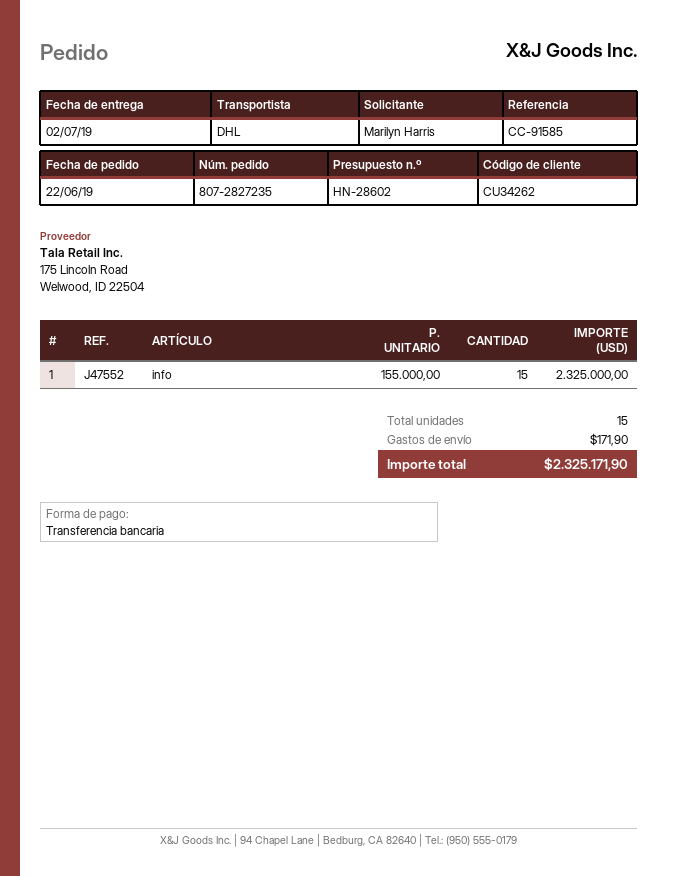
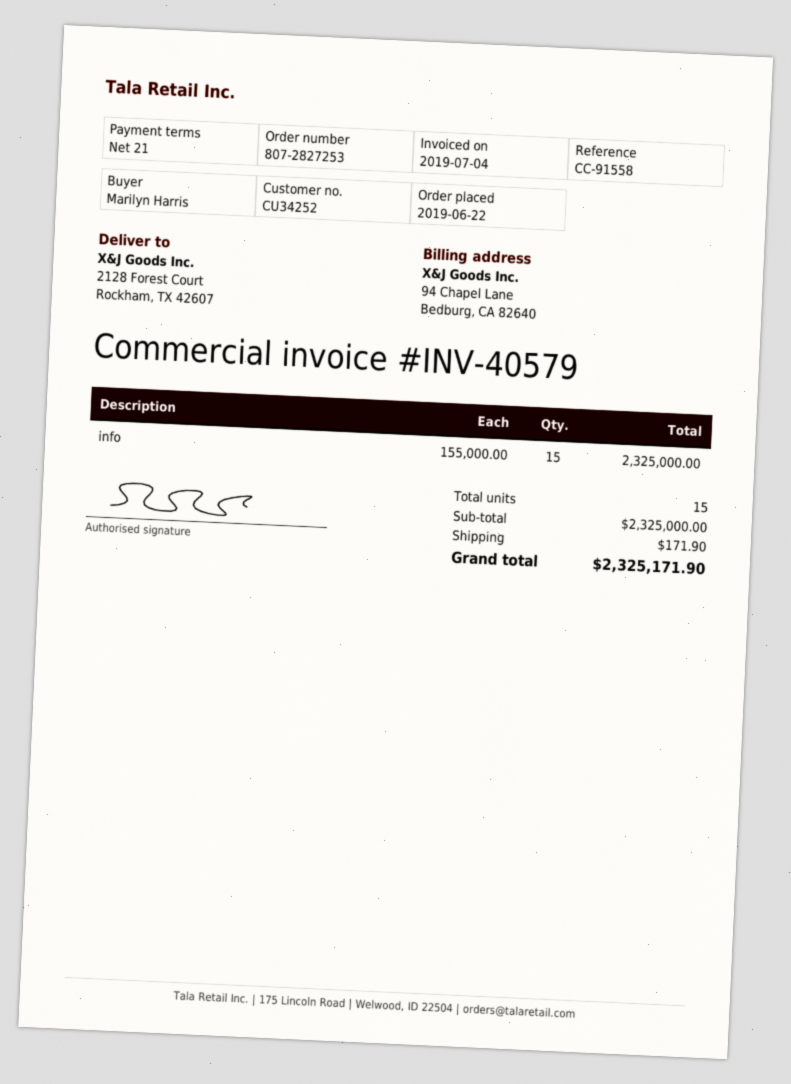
order number: 807-2827235 -> 807-2827253
customer number: CU34262 -> CU34252
reference: CC-91585 -> CC-91558

